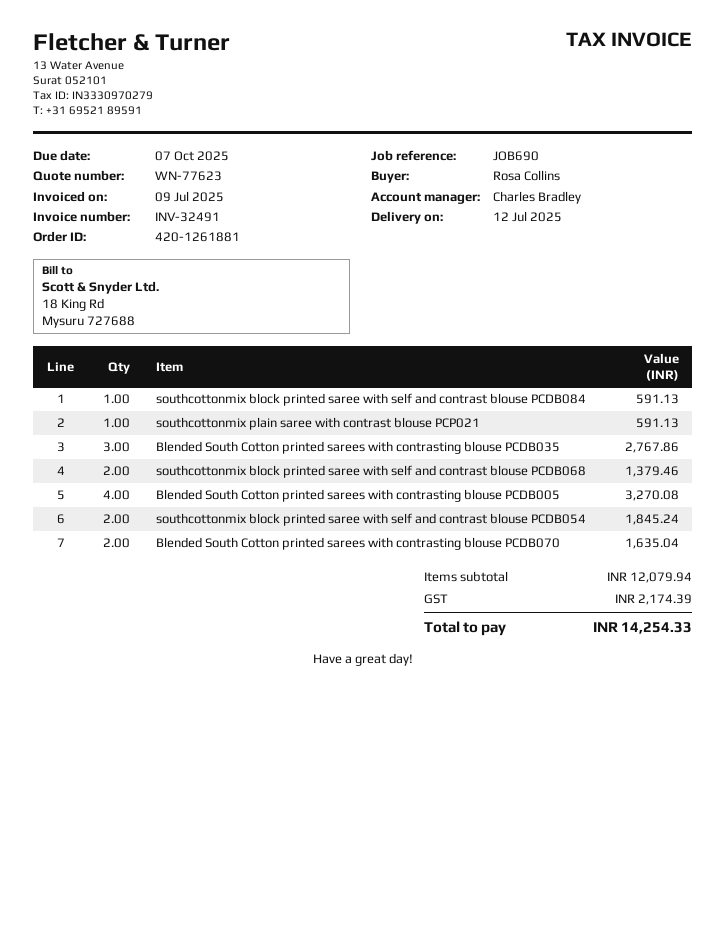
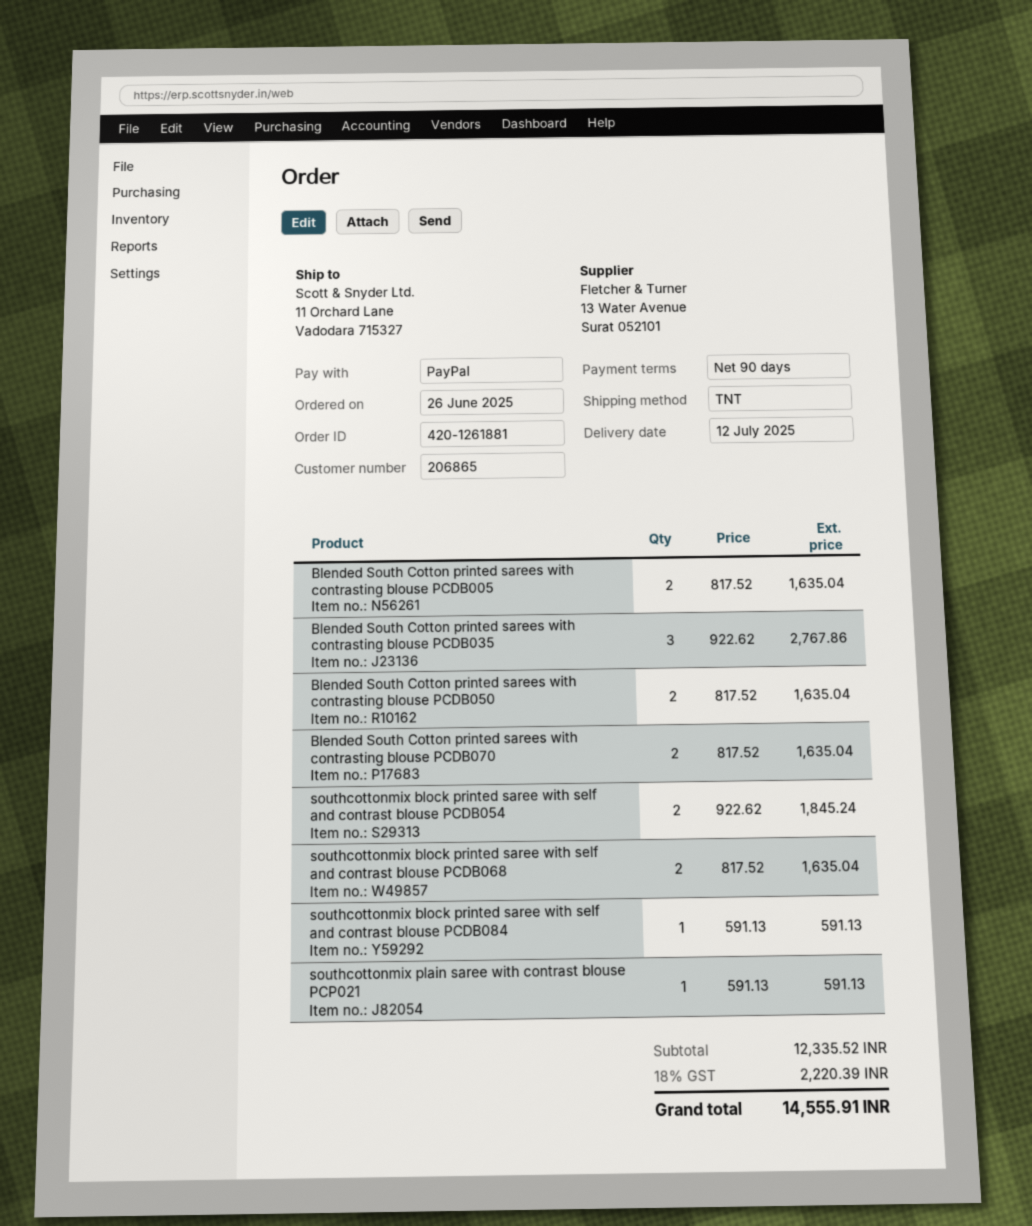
southcottonmix block printed saree with self and contrast blouse PCDB068: 2 for 1379.46 -> 2 for 1635.04
Blended South Cotton printed sarees with contrasting blouse PCDB005: 4 for 3270.08 -> 2 for 1635.04
Blended South Cotton printed sarees with contrasting blouse PCDB050: none -> 2 for 1635.04
subtotal: 12079.94 -> 12335.52
tax: 2174.39 -> 2220.39
total: 14254.33 -> 14555.91

